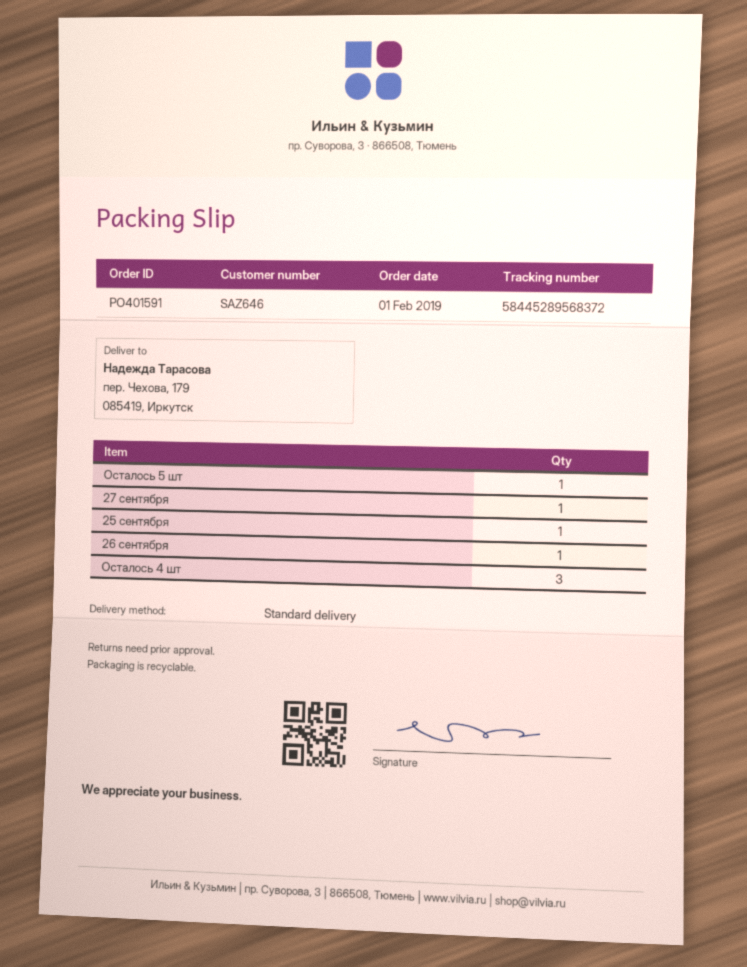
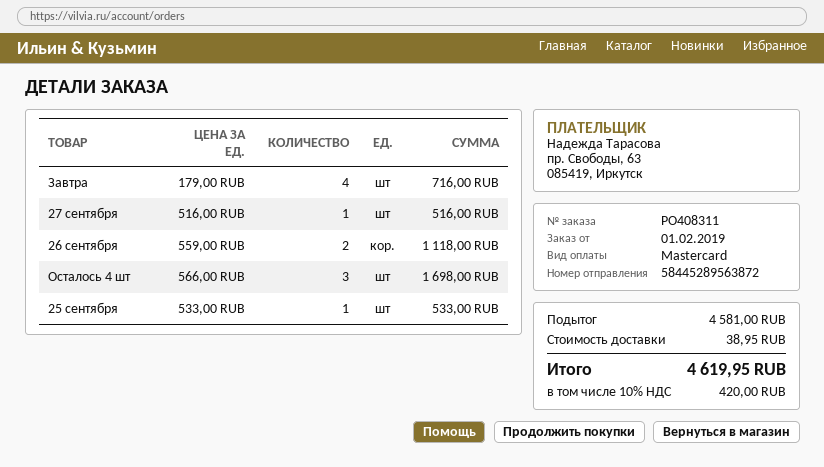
order number: PO401591 -> PO408311
tracking number: 58445289568372 -> 58445289563872
Осталось 5 шт: 1 -> none
26 сентября: 1 -> 2
Завтра: none -> 4

